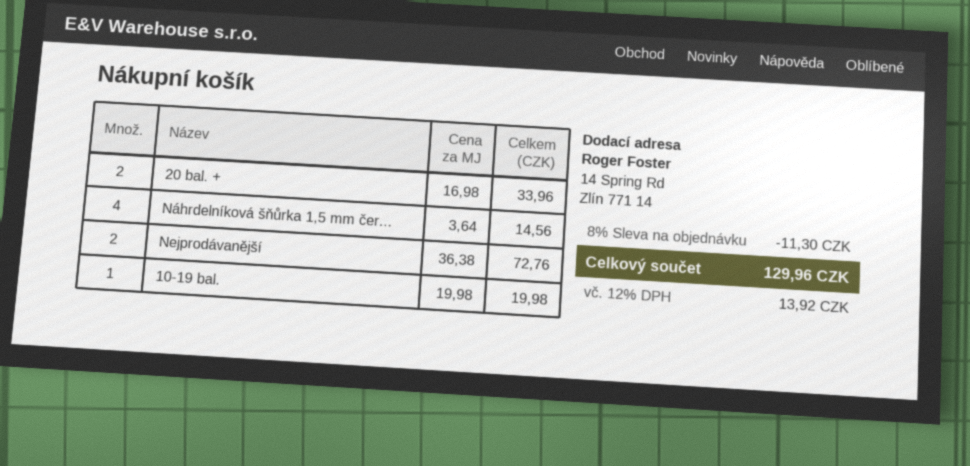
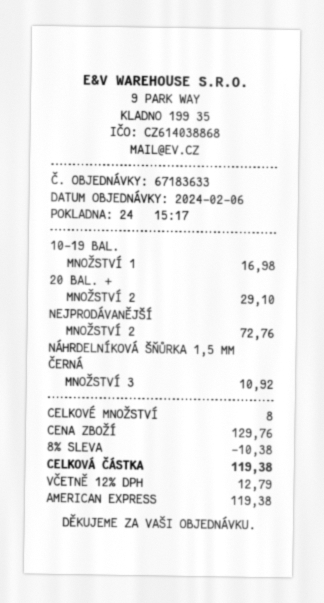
20 bal. +: 2 for 33.96 -> 2 for 29.10
Náhrdelníková šňůrka 1,5 mm čer...: 4 for 14.56 -> 3 for 10.92
10-19 bal.: 1 for 19.98 -> 1 for 16.98
discount: 8% = 11.30 -> 8% = 10.38
tax: 12% = 13.92 -> 12% = 12.79
total: 129.96 -> 119.38

